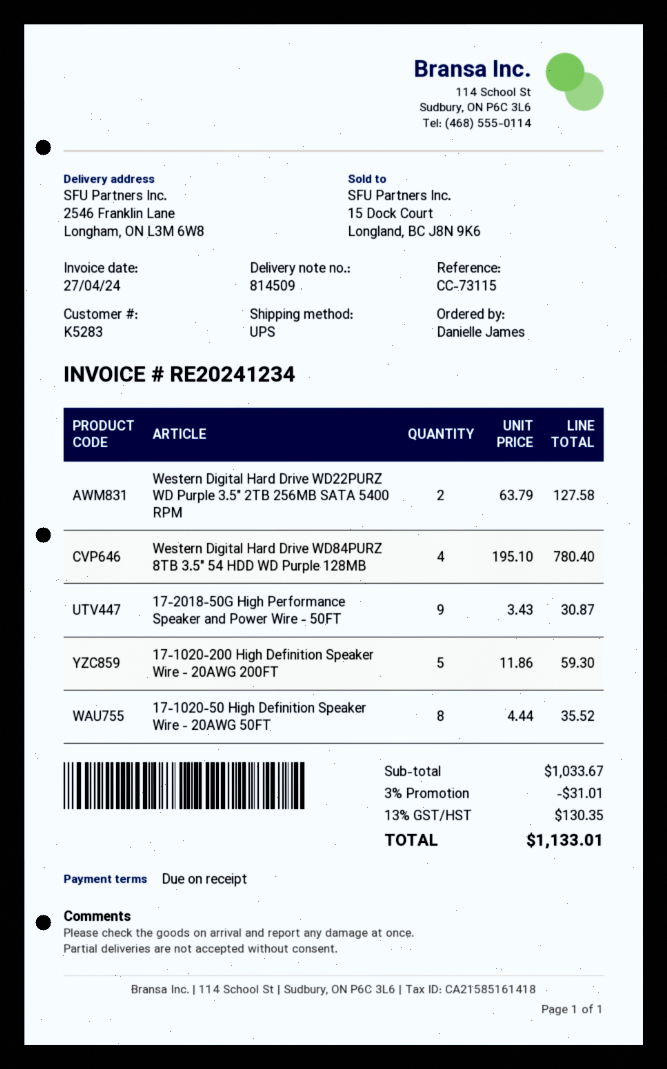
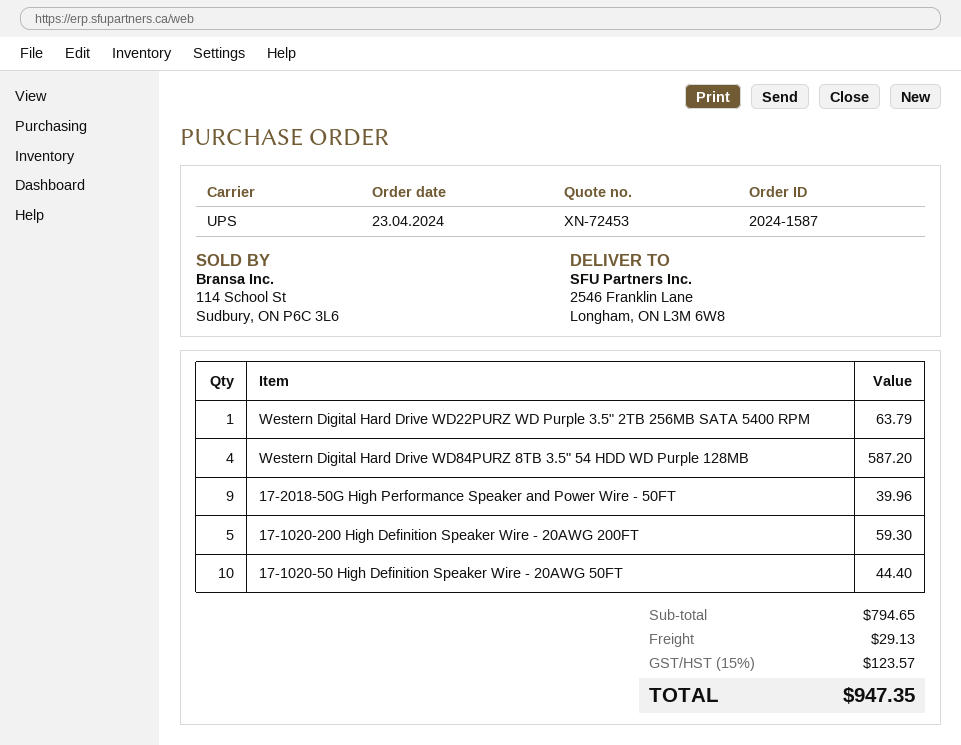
Western Digital Hard Drive WD22PURZ WD Purple 3.5" 2TB 256MB SATA 5400 RPM: 2 for 127.58 -> 1 for 63.79
Western Digital Hard Drive WD84PURZ 8TB 3.5" 54 HDD WD Purple 128MB: 4 for 780.40 -> 4 for 587.20
17-2018-50G High Performance Speaker and Power Wire - 50FT: 9 for 30.87 -> 9 for 39.96
17-1020-50 High Definition Speaker Wire - 20AWG 50FT: 8 for 35.52 -> 10 for 44.40
subtotal: 1033.67 -> 794.65
discount: 3% = 31.01 -> none
shipping: none -> 29.13
tax: 13% = 130.35 -> 15% = 123.57
total: 1133.01 -> 947.35

